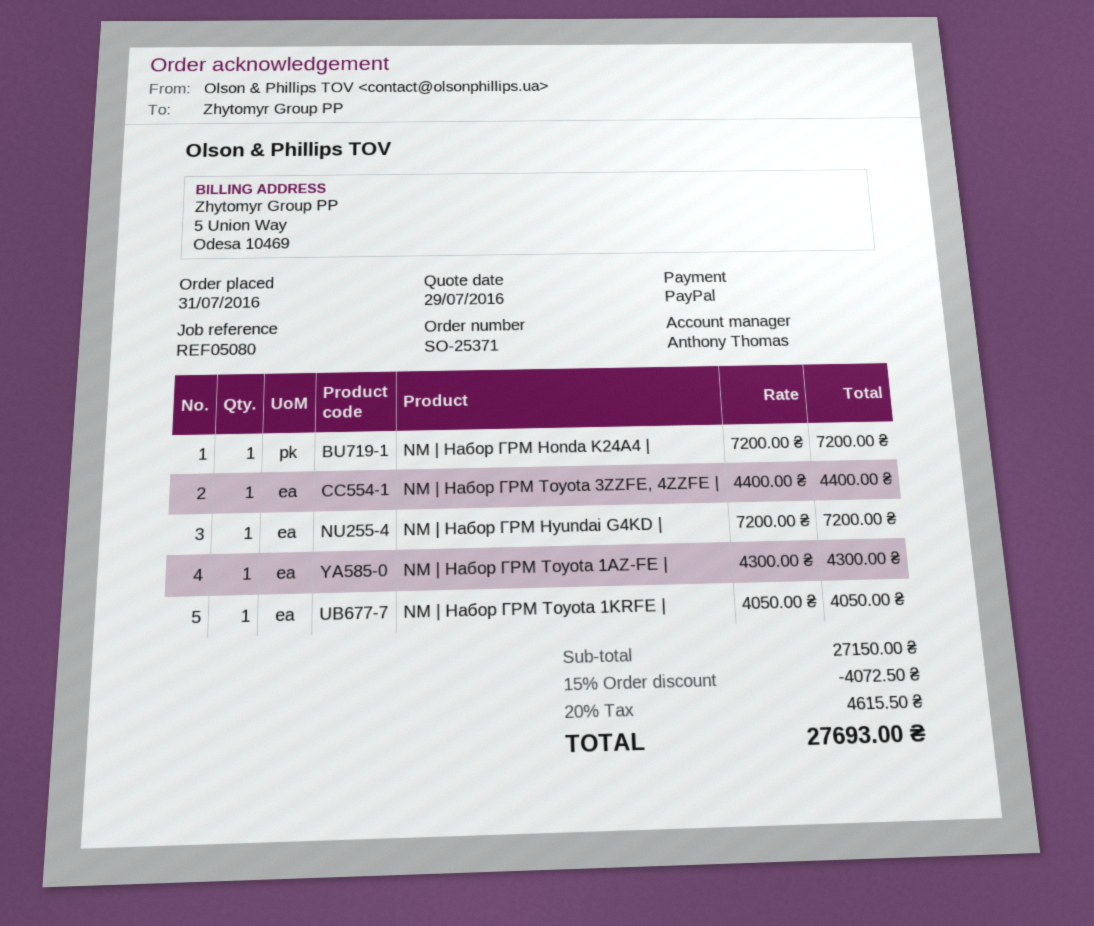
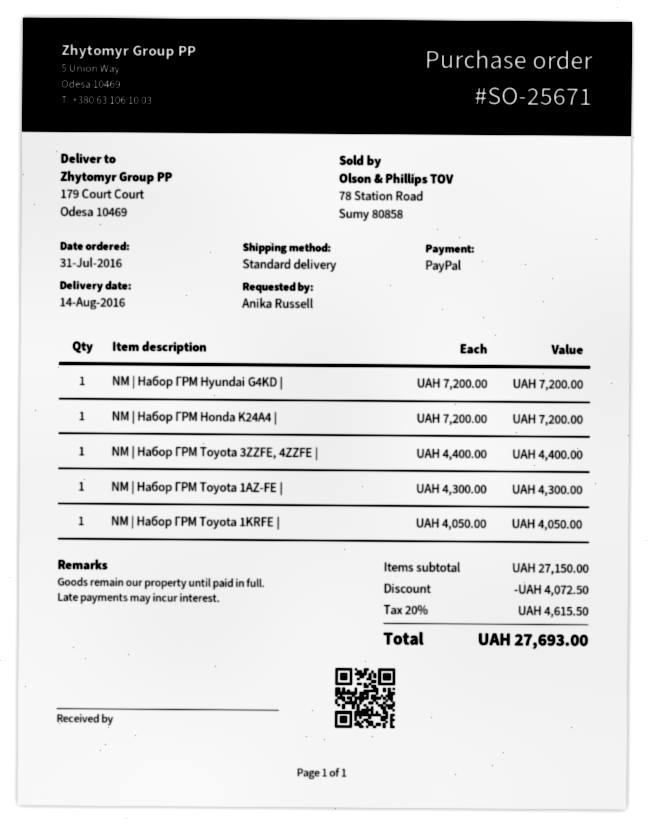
order number: SO-25371 -> SO-25671

